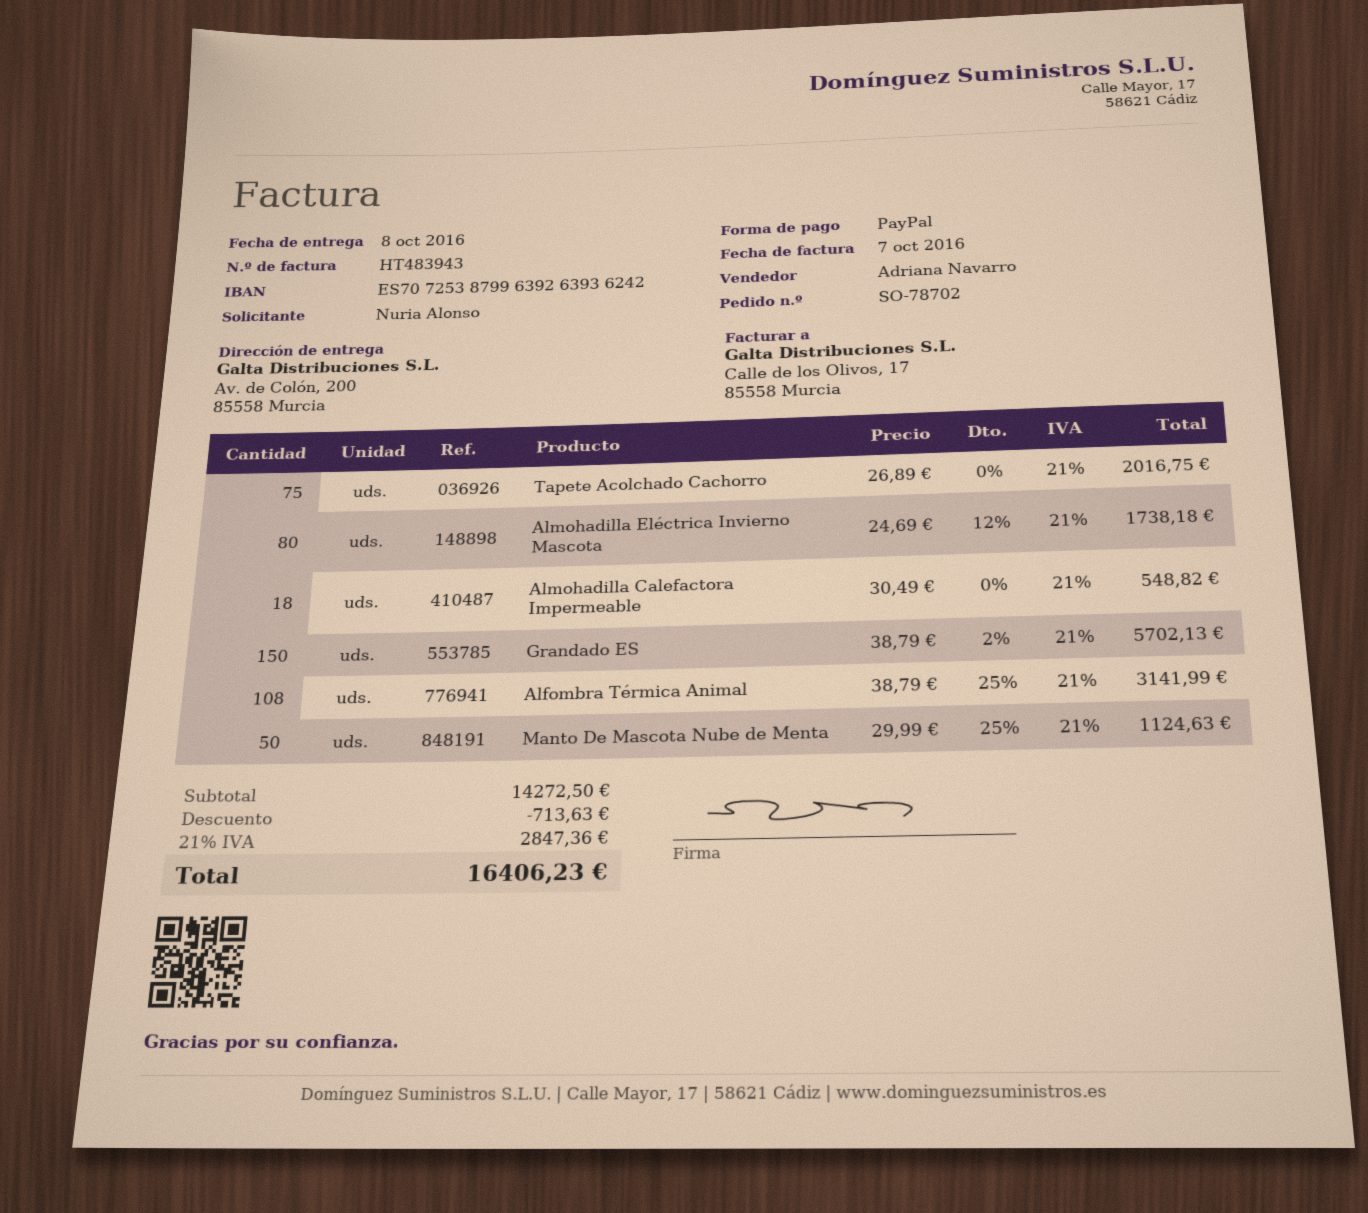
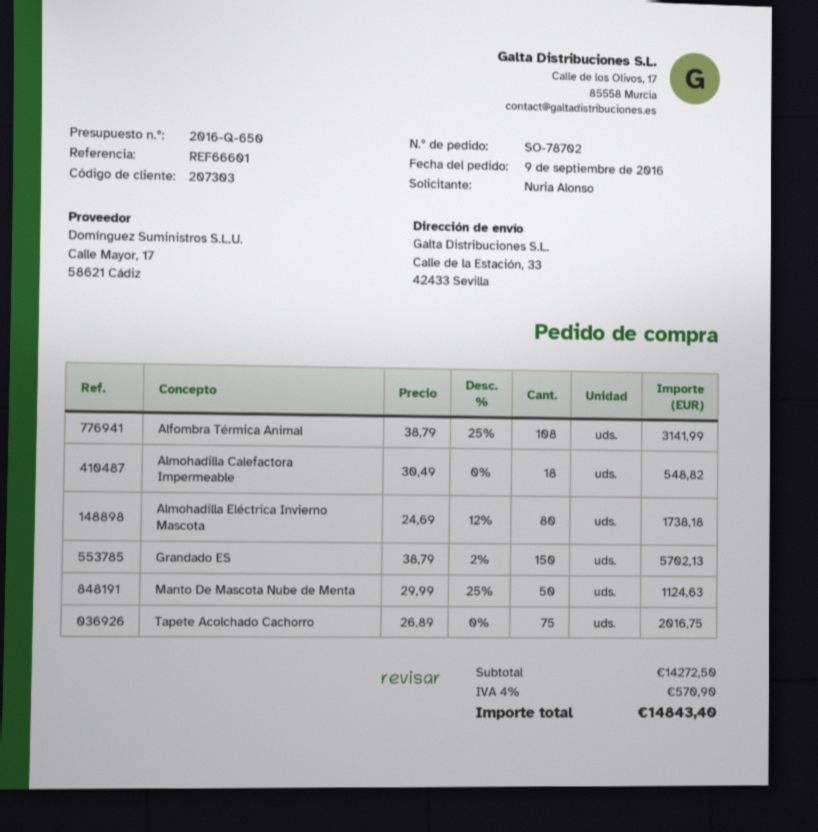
ship to: Av. de Colón, 200, 85558 Murcia -> Calle de la Estación, 33, 42433 Sevilla
discount: 713.63 -> none
tax: 21% = 2847.36 -> 4% = 570.90
total: 16406.23 -> 14843.40

